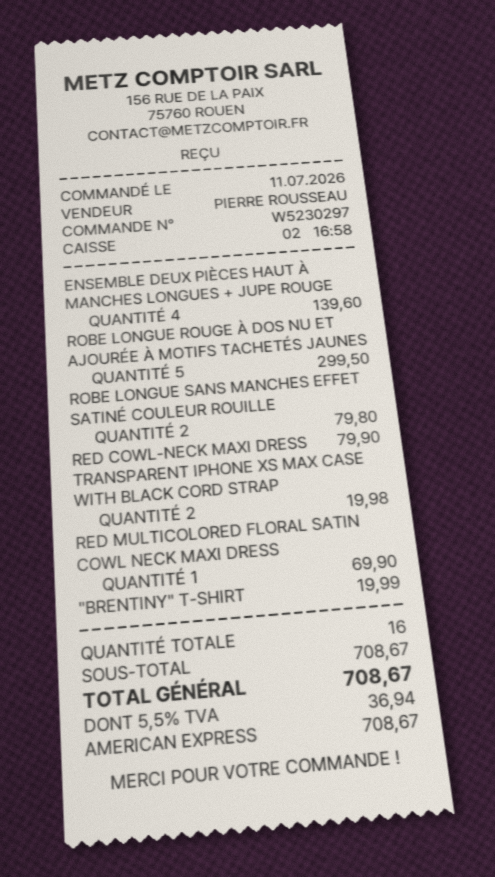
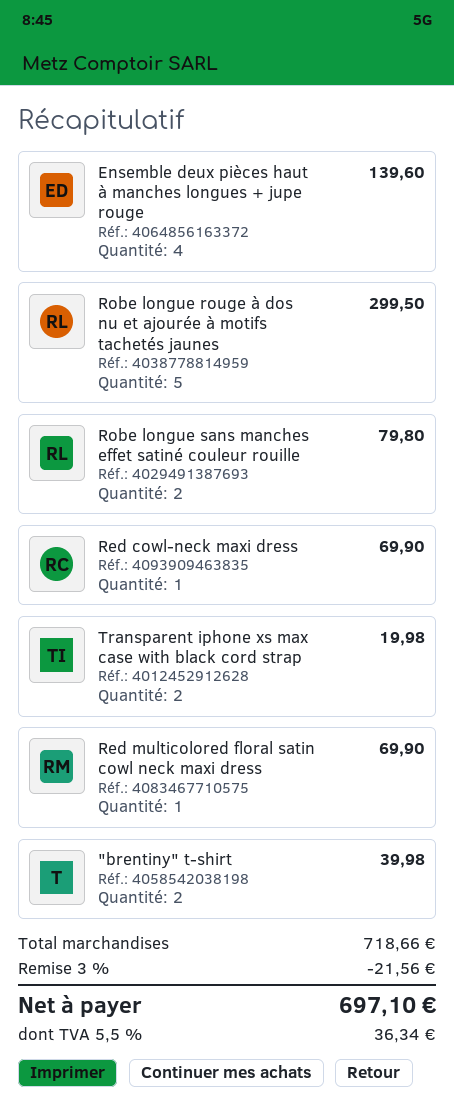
RED COWL-NECK MAXI DRESS: 1 for 79.90 -> 1 for 69.90
"BRENTINY" T-SHIRT: 1 for 19.99 -> 2 for 39.98
subtotal: 708.67 -> 718.66
discount: none -> 3% = 21.56
tax: 5.5% = 36.94 -> 5.5% = 36.34
total: 708.67 -> 697.10

